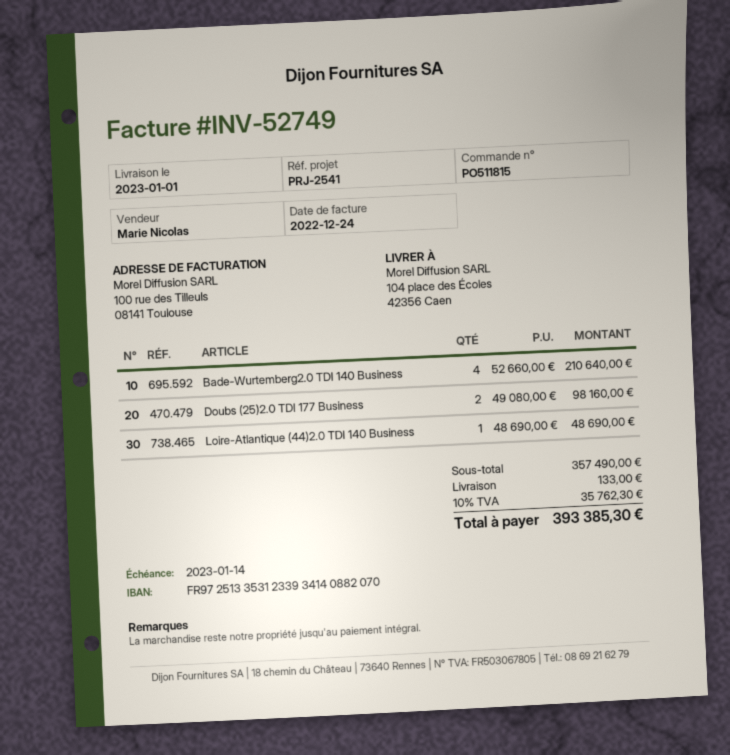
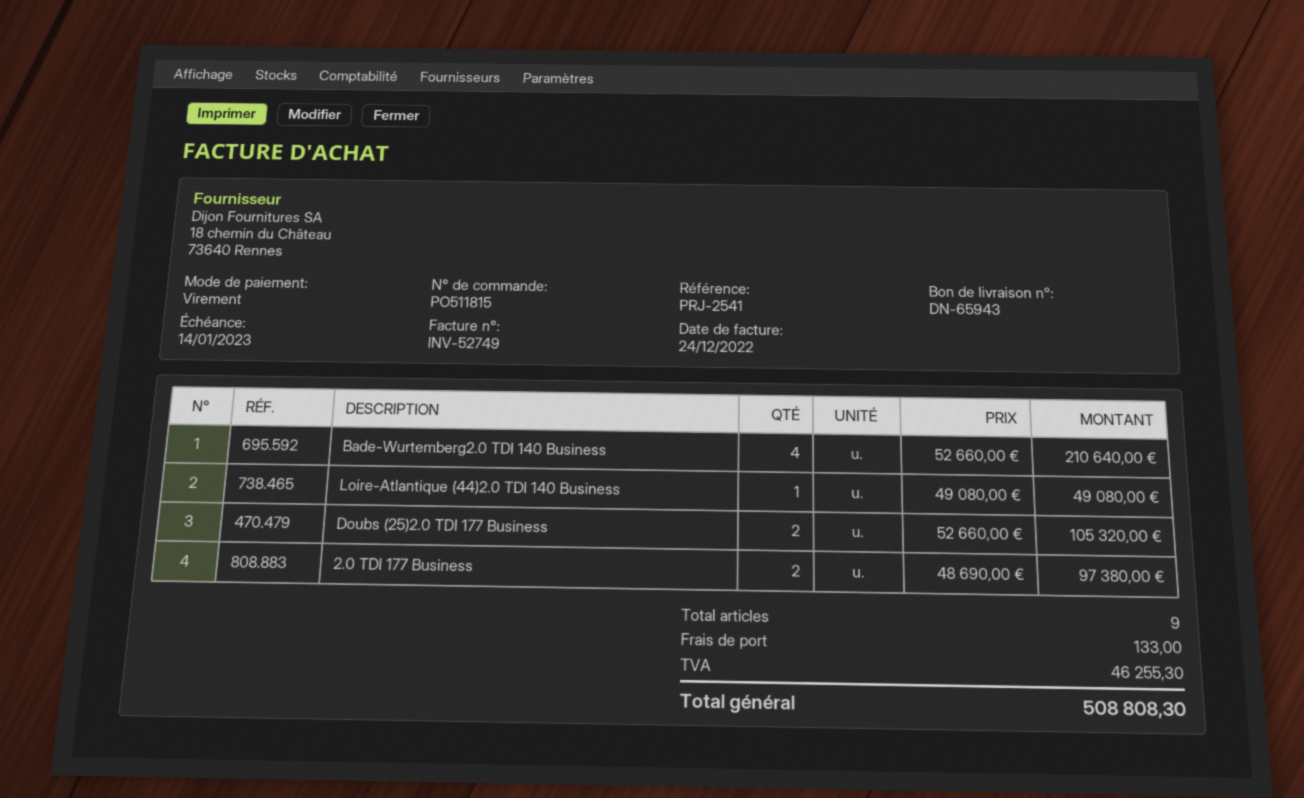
Doubs (25)2.0 TDI 177 Business: 2 x 49080.00 = 98160.00 -> 2 x 52660.00 = 105320.00
Loire-Atlantique (44)2.0 TDI 140 Business: 1 x 48690.00 = 48690.00 -> 1 x 49080.00 = 49080.00
2.0 TDI 177 Business: none -> 2 x 48690.00 = 97380.00
tax: 35762.30 -> 46255.30
total: 393385.30 -> 508808.30

